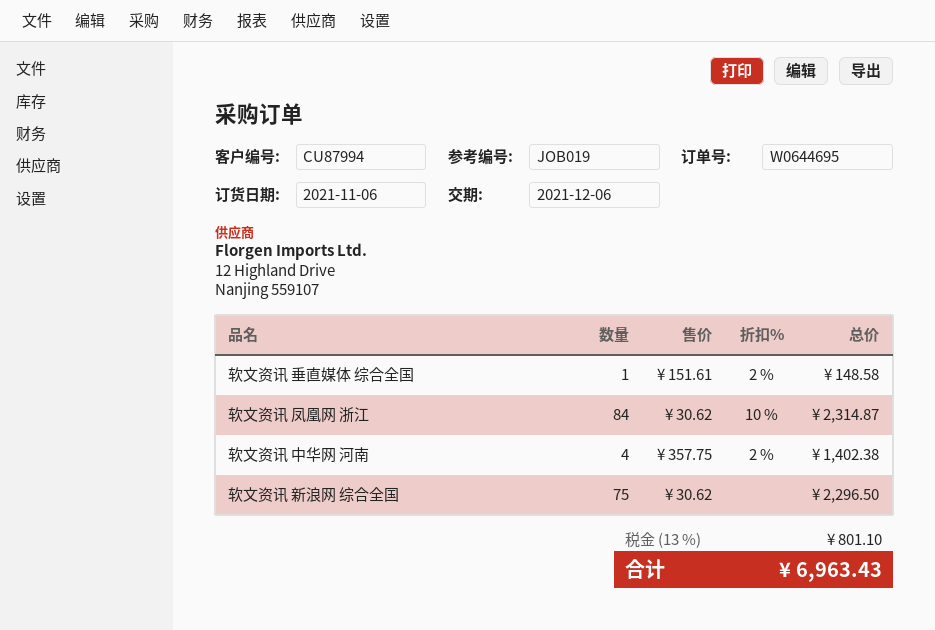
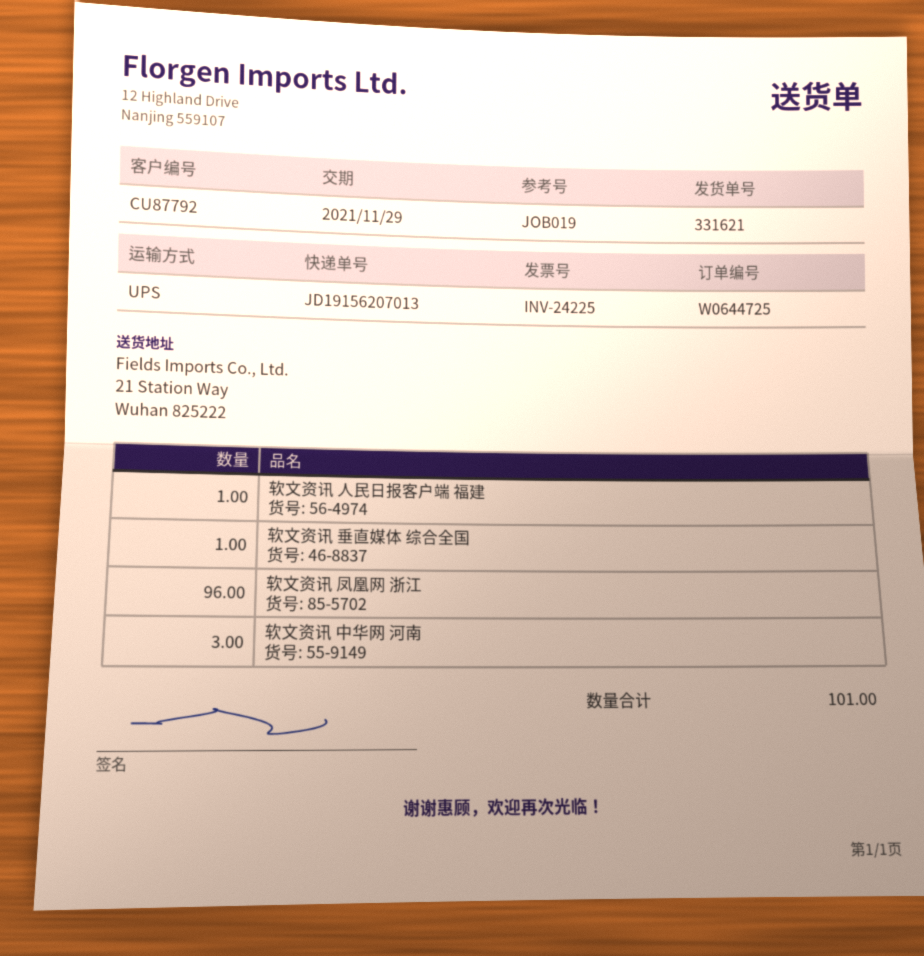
order number: W0644695 -> W0644725
delivery date: 2021-12-06 -> 2021-11-29
customer number: CU87994 -> CU87792
软文资讯 凤凰网 浙江: 84 -> 96
软文资讯 中华网 河南: 4 -> 3
软文资讯 新浪网 综合全国: 75 -> none
软文资讯 人民日报客户端 福建: none -> 1

